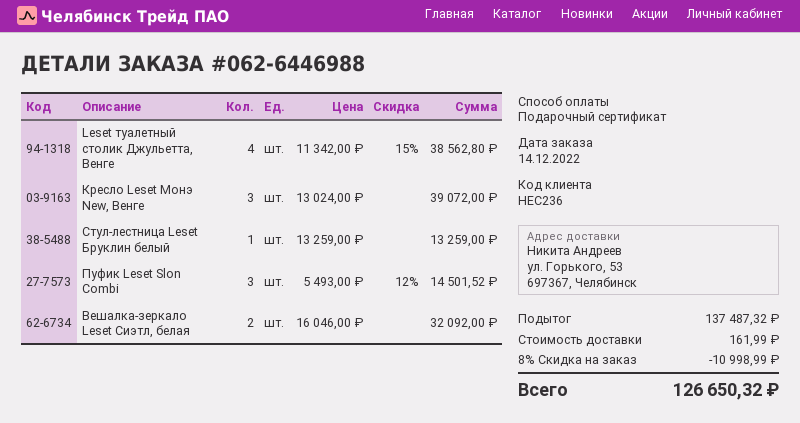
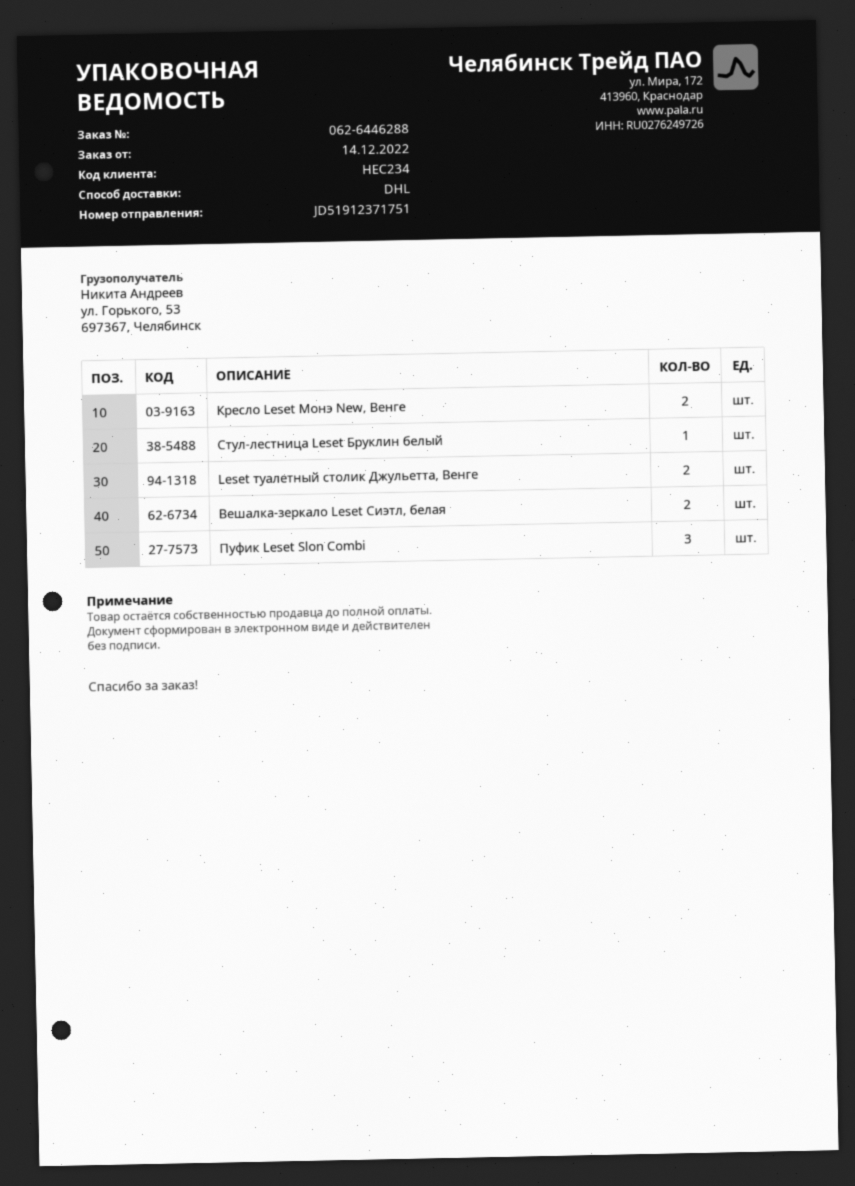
order number: 062-6446988 -> 062-6446288
customer number: HEC236 -> HEC234
Leset туалетный столик Джульетта, Венге: 4 -> 2
Кресло Leset Монэ New, Венге: 3 -> 2

